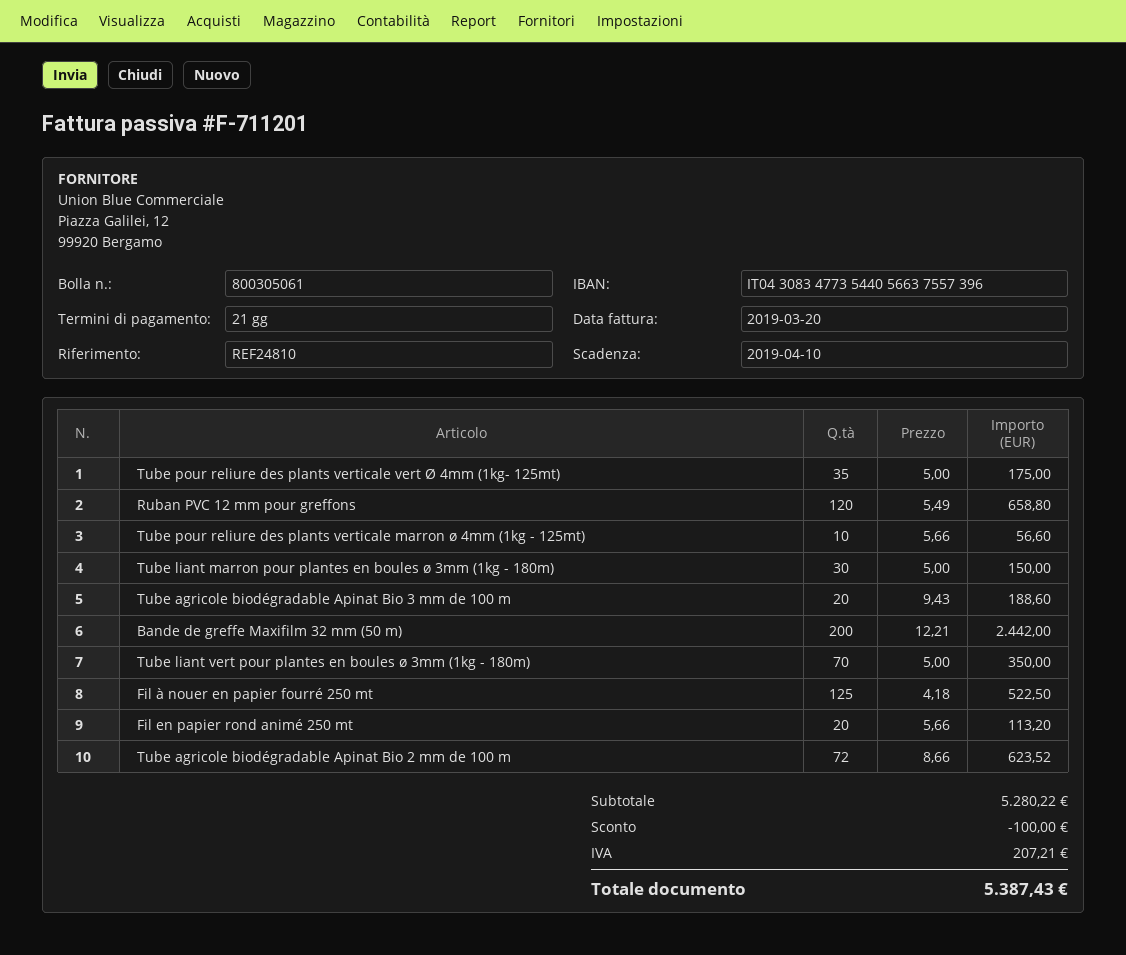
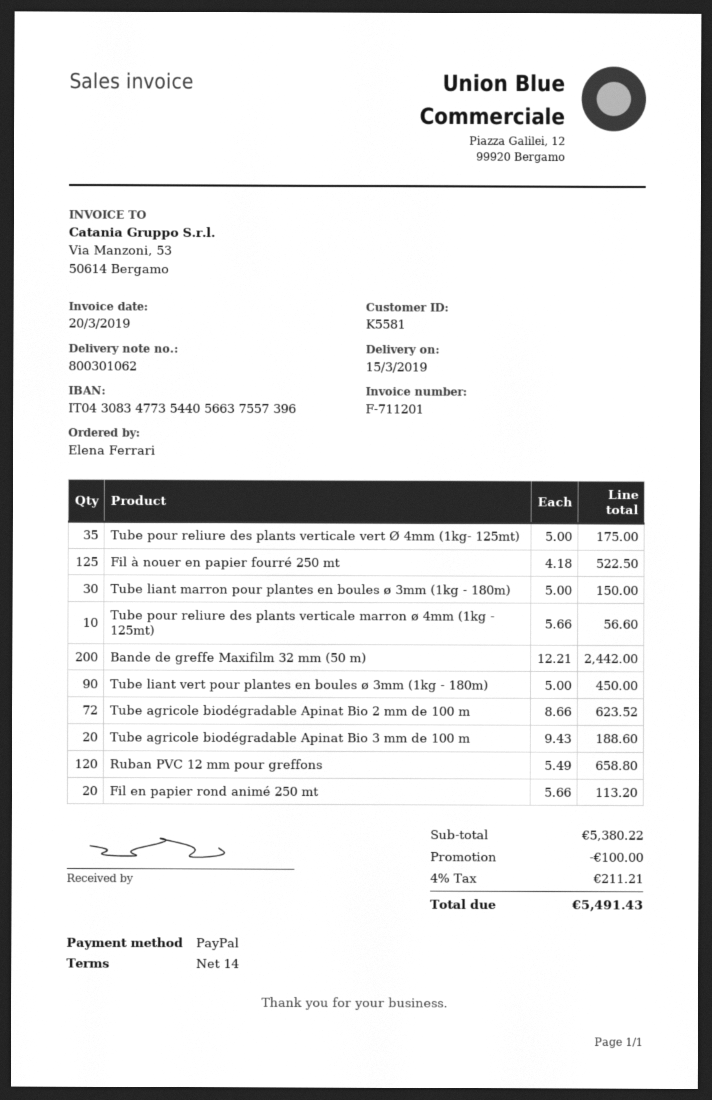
delivery note number: 800305061 -> 800301062
payment terms: 21 days -> 14 days
Tube liant vert pour plantes en boules ø 3mm (1kg - 180m): 70 x 5.00 = 350.00 -> 90 x 5.00 = 450.00
subtotal: 5280.22 -> 5380.22
tax: 207.21 -> 211.21
total: 5387.43 -> 5491.43

